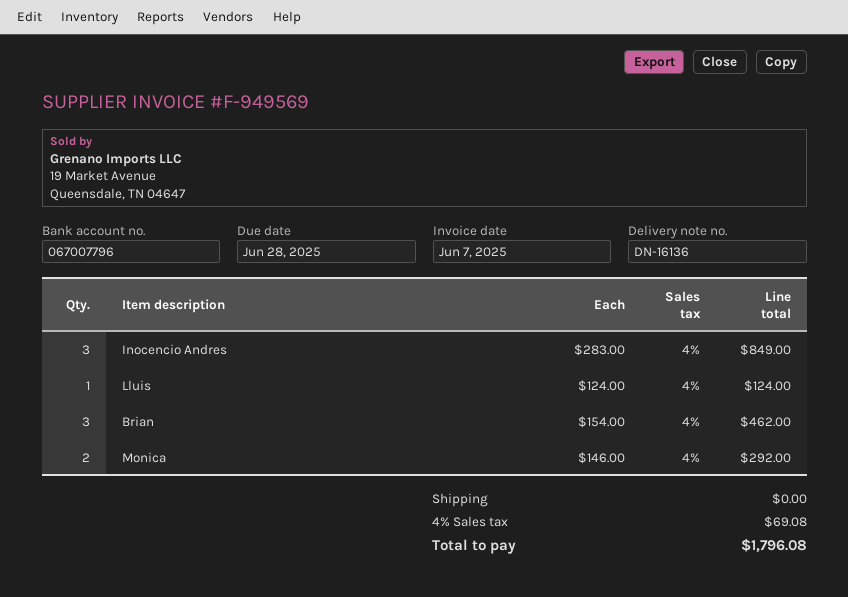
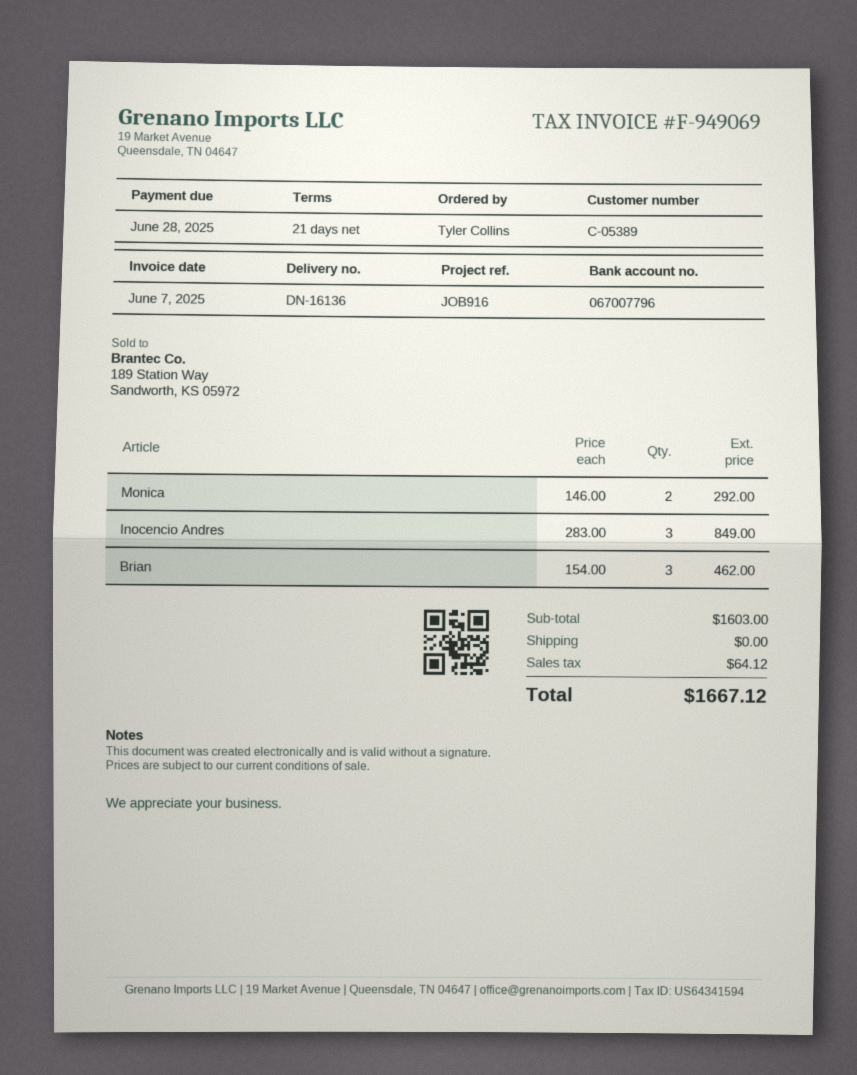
invoice number: F-949569 -> F-949069
Lluis: 1 x 124.00 = 124.00 -> none
tax: 69.08 -> 64.12
total: 1796.08 -> 1667.12

